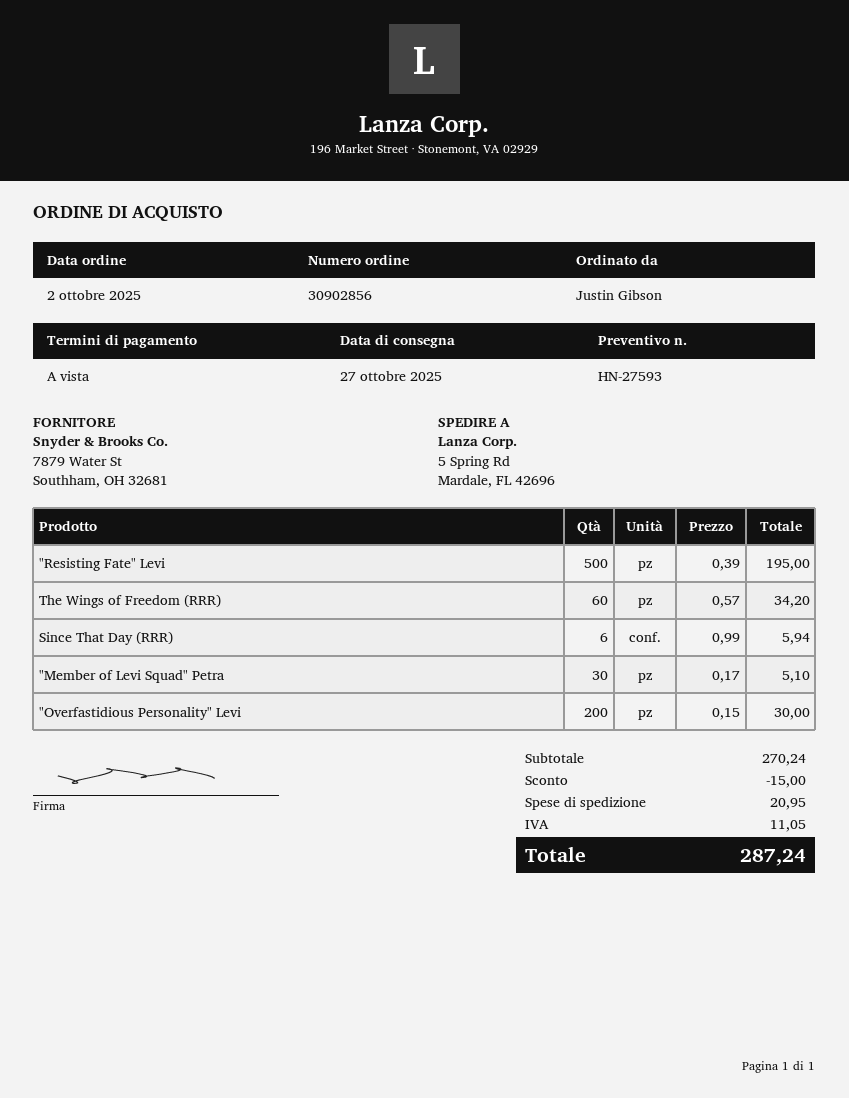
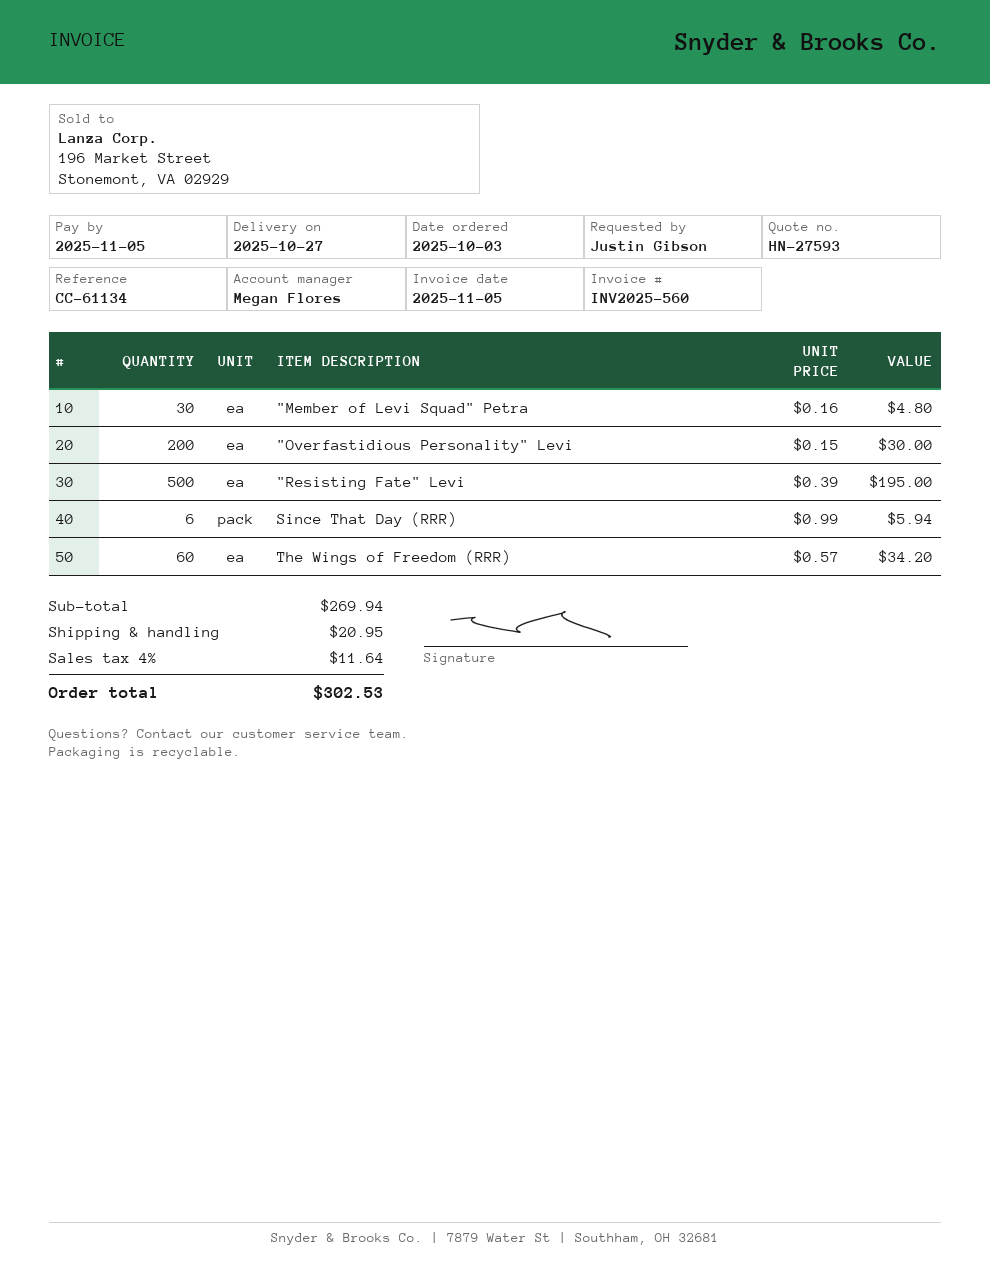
order date: 2025-10-02 -> 2025-10-03
"Member of Levi Squad" Petra: 30 x 0.17 = 5.10 -> 30 x 0.16 = 4.80
subtotal: 270.24 -> 269.94
discount: 15.00 -> none
tax: 11.05 -> 11.64
total: 287.24 -> 302.53

